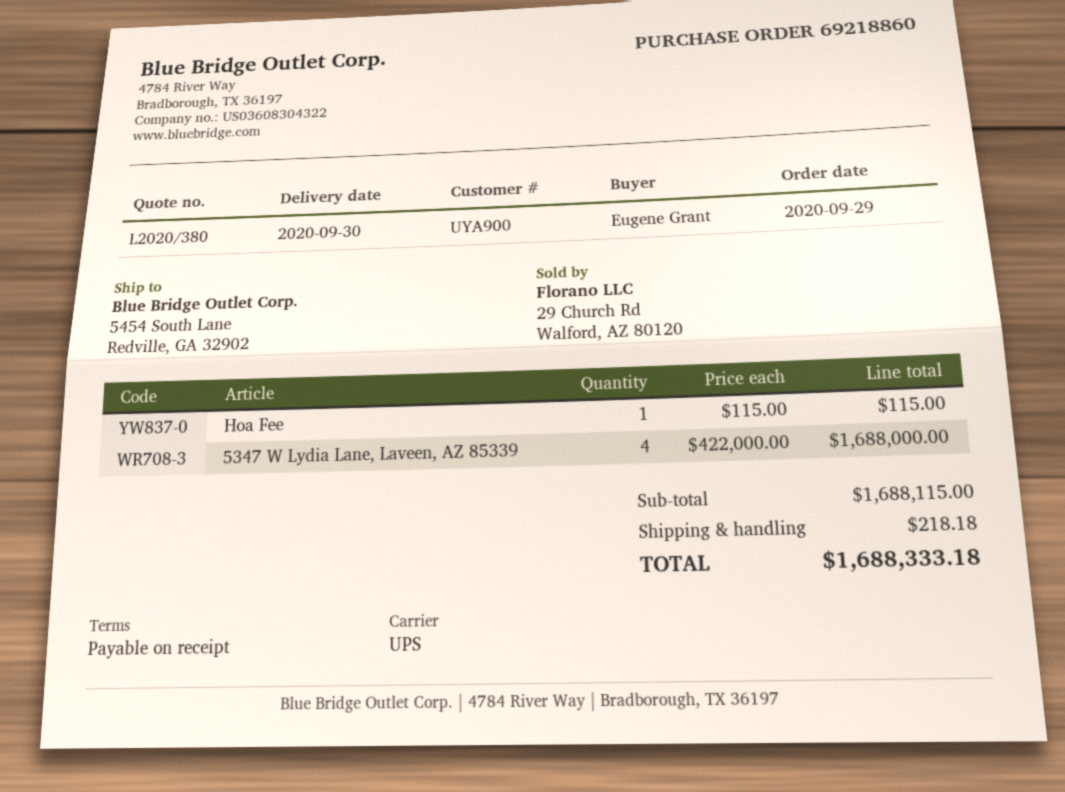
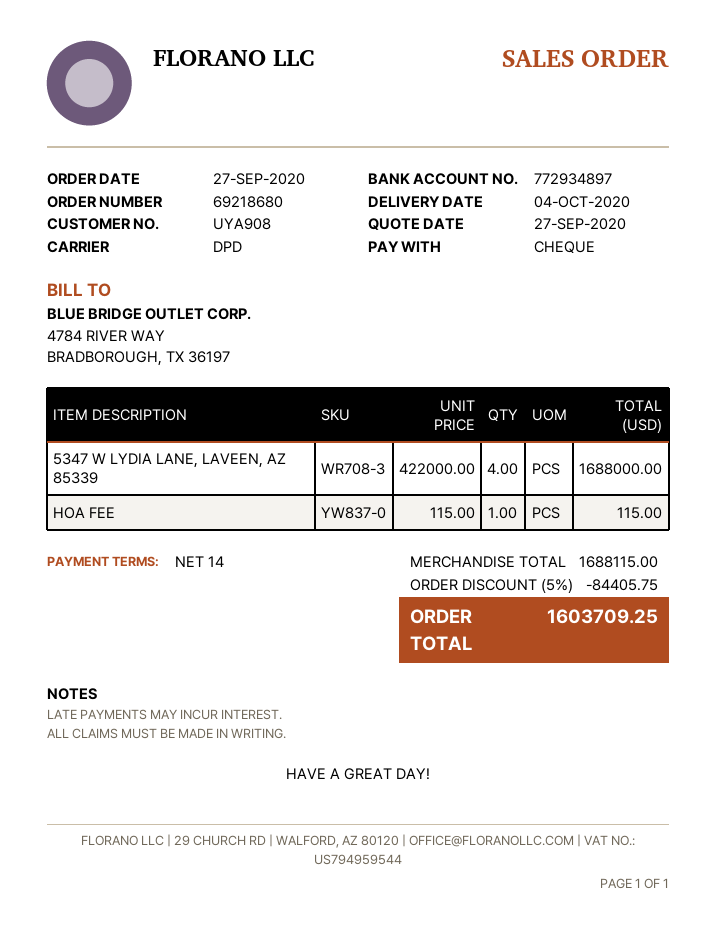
order number: 69218860 -> 69218680
order date: 2020-09-29 -> 2020-09-27
delivery date: 2020-09-30 -> 2020-10-04
payment terms: on receipt -> 14 days
customer number: UYA900 -> UYA908
shipping method: UPS -> DPD
discount: none -> 5% = 84405.75
shipping: 218.18 -> none
total: 1688333.18 -> 1603709.25

